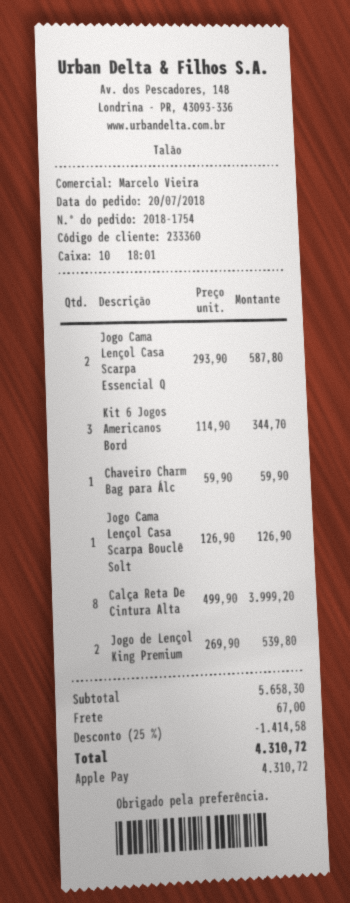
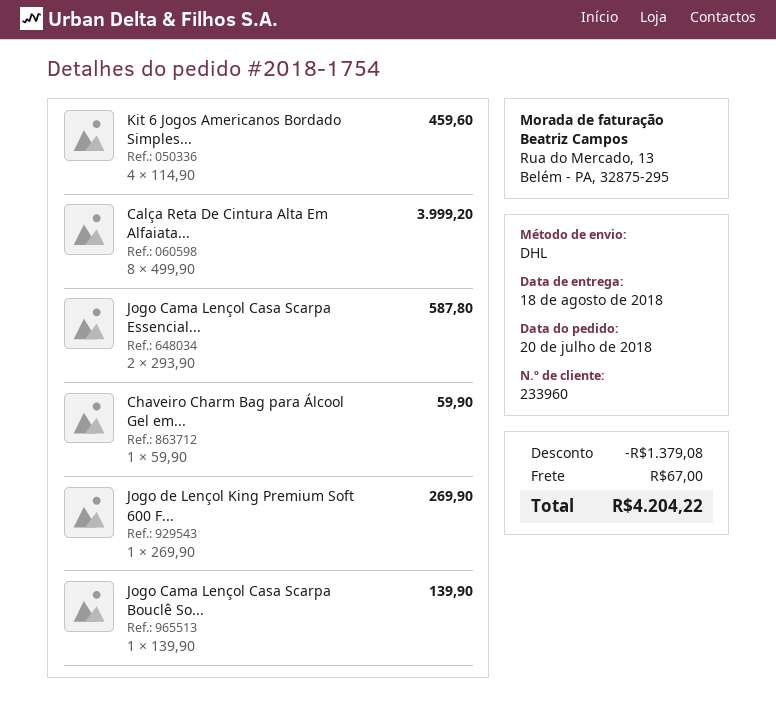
customer number: 233360 -> 233960
Kit 6 Jogos Americanos Bord: 3 x 114.90 = 344.70 -> 4 x 114.90 = 459.60
Jogo Cama Lençol Casa Scarpa Bouclê Solt: 1 x 126.90 = 126.90 -> 1 x 139.90 = 139.90
Jogo de Lençol King Premium: 2 x 269.90 = 539.80 -> 1 x 269.90 = 269.90
discount: 1414.58 -> 1379.08
total: 4310.72 -> 4204.22

